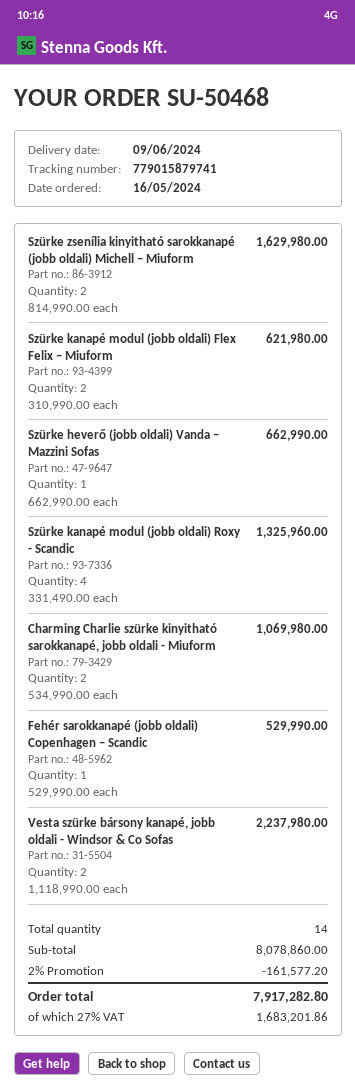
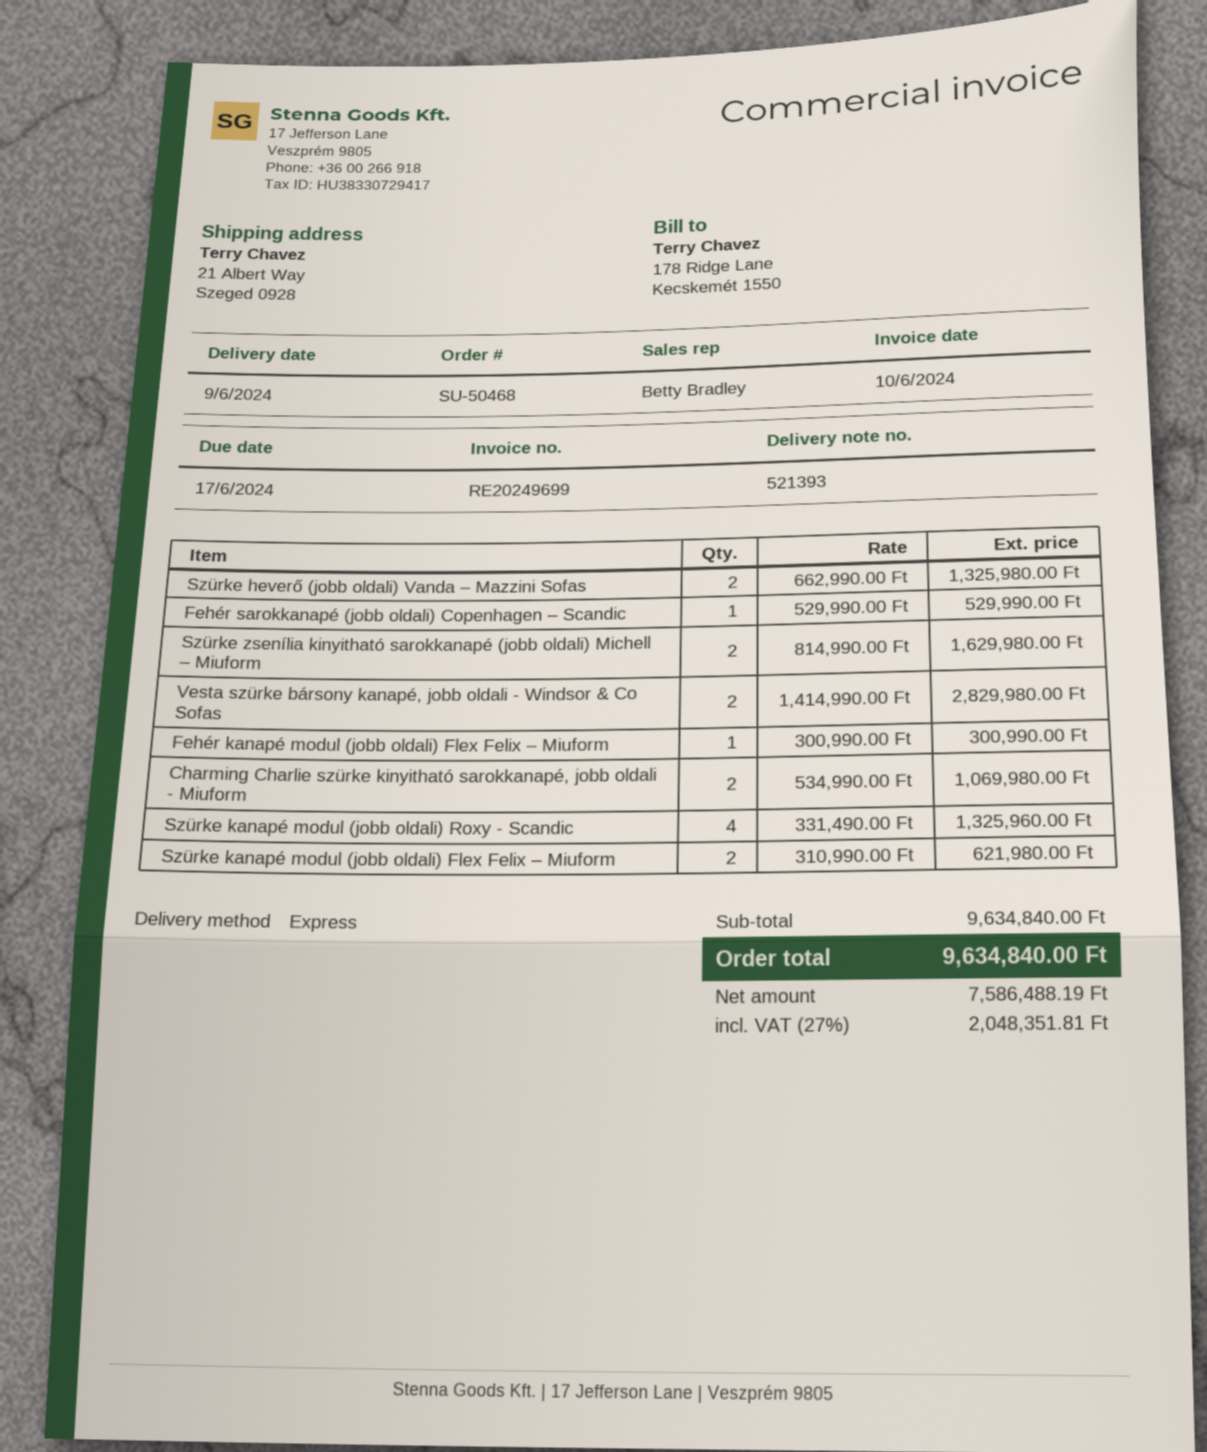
Szürke heverő (jobb oldali) Vanda – Mazzini Sofas: 1 x 662990.00 = 662990.00 -> 2 x 662990.00 = 1325980.00
Vesta szürke bársony kanapé, jobb oldali - Windsor & Co Sofas: 2 x 1118990.00 = 2237980.00 -> 2 x 1414990.00 = 2829980.00
Fehér kanapé modul (jobb oldali) Flex Felix – Miuform: none -> 1 x 300990.00 = 300990.00
subtotal: 8078860.00 -> 9634840.00
discount: 2% = 161577.20 -> none
tax: 27% = 1683201.86 -> 27% = 2048351.81
total: 7917282.80 -> 9634840.00

